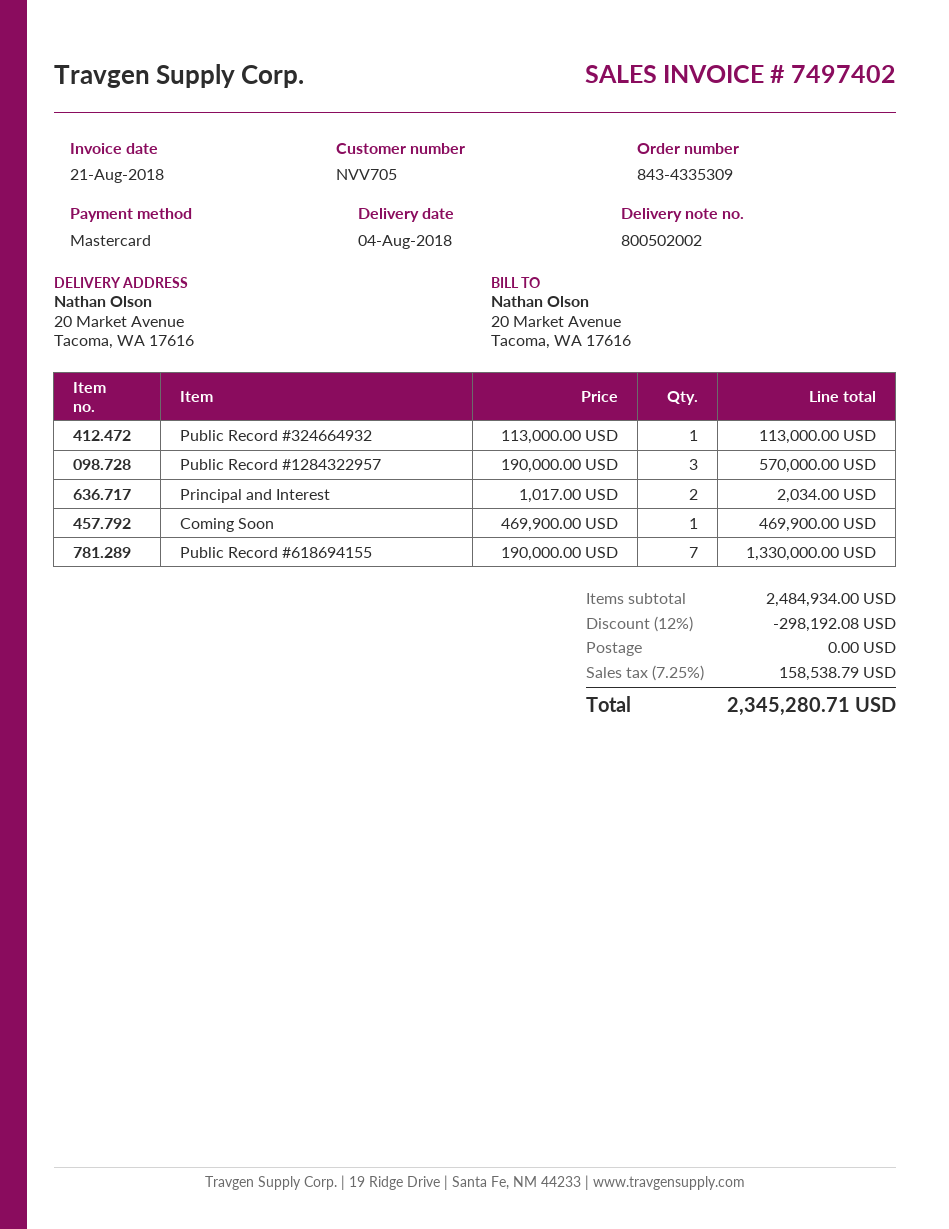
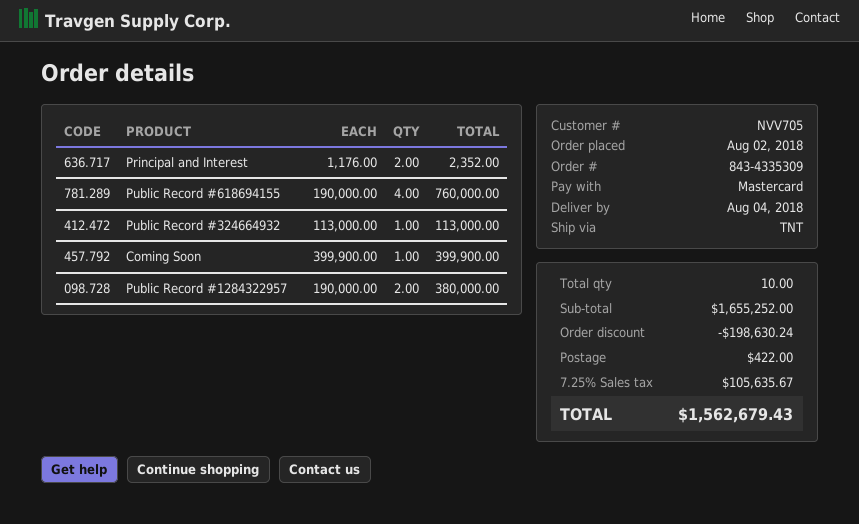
Public Record #1284322957: 3 x 190000.00 = 570000.00 -> 2 x 190000.00 = 380000.00
Principal and Interest: 2 x 1017.00 = 2034.00 -> 2 x 1176.00 = 2352.00
Coming Soon: 1 x 469900.00 = 469900.00 -> 1 x 399900.00 = 399900.00
Public Record #618694155: 7 x 190000.00 = 1330000.00 -> 4 x 190000.00 = 760000.00
subtotal: 2484934.00 -> 1655252.00
discount: 298192.08 -> 198630.24
shipping: 0.00 -> 422.00
tax: 7.25% = 158538.79 -> 7.25% = 105635.67
total: 2345280.71 -> 1562679.43

